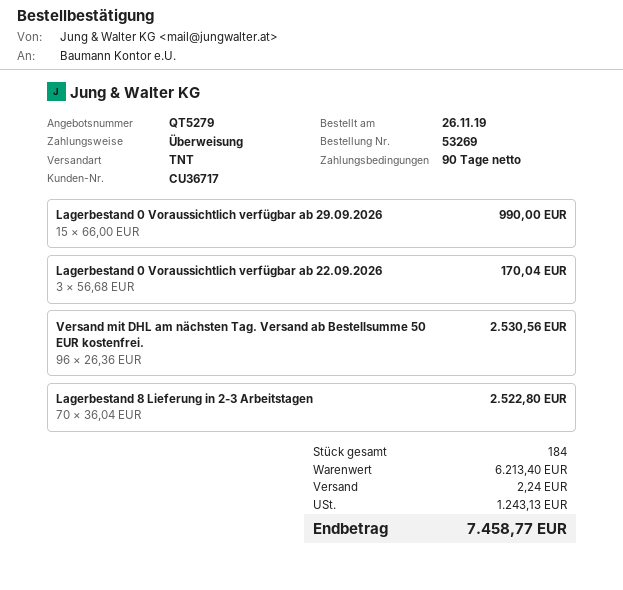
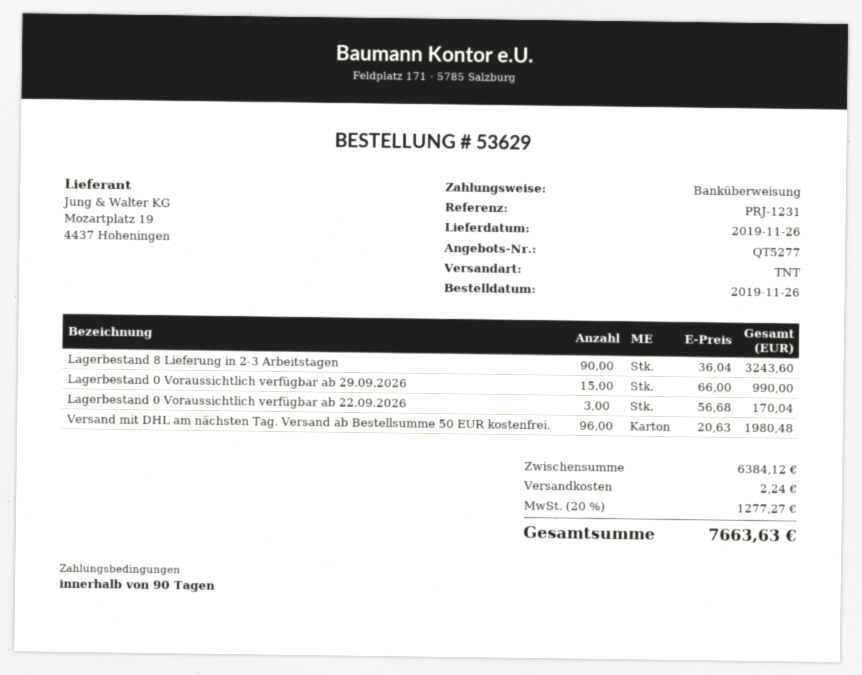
quote number: QT5279 -> QT5277
order number: 53269 -> 53629
Versand mit DHL am nächsten Tag. Versand ab Bestellsumme 50 EUR kostenfrei.: 96 x 26.36 = 2530.56 -> 96 x 20.63 = 1980.48
Lagerbestand 8 Lieferung in 2-3 Arbeitstagen: 70 x 36.04 = 2522.80 -> 90 x 36.04 = 3243.60
subtotal: 6213.40 -> 6384.12
tax: 1243.13 -> 1277.27
total: 7458.77 -> 7663.63

